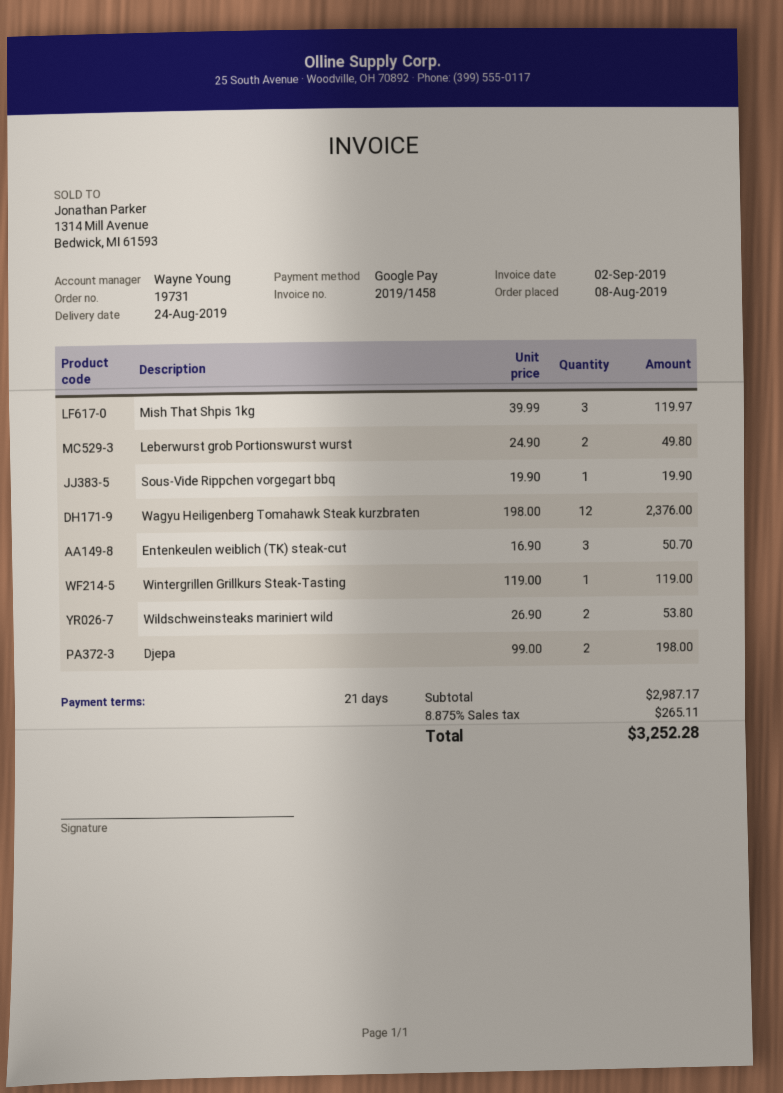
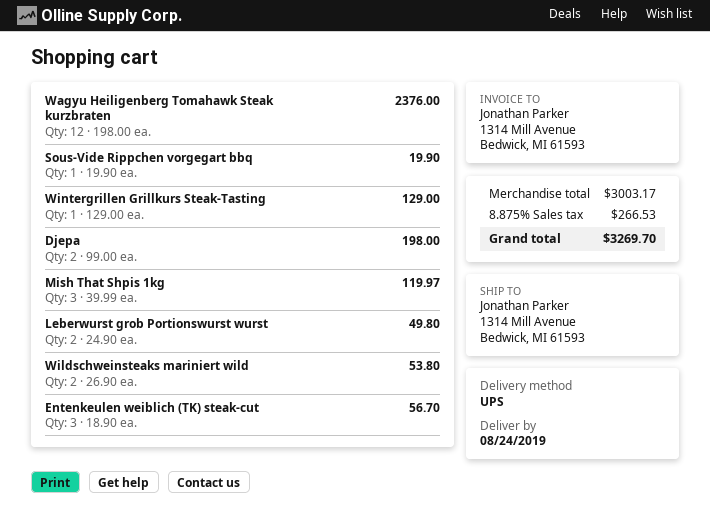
Entenkeulen weiblich (TK) steak-cut: 3 x 16.90 = 50.70 -> 3 x 18.90 = 56.70
Wintergrillen Grillkurs Steak-Tasting: 1 x 119.00 = 119.00 -> 1 x 129.00 = 129.00
subtotal: 2987.17 -> 3003.17
tax: 8.875% = 265.11 -> 8.875% = 266.53
total: 3252.28 -> 3269.70

